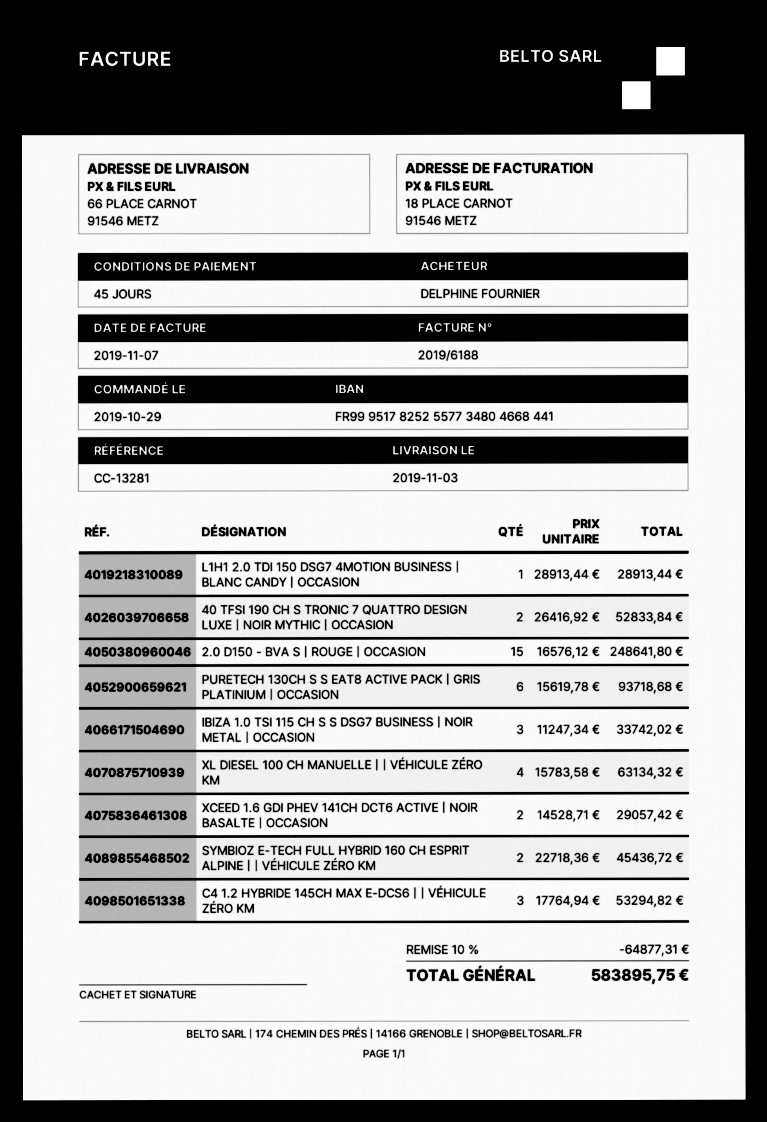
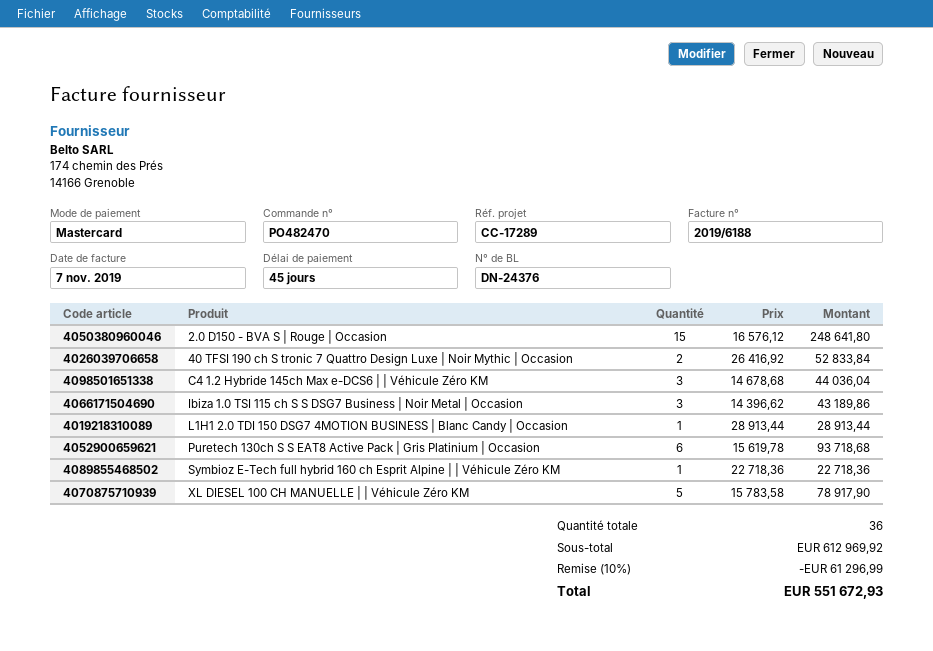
reference: CC-13281 -> CC-17289
IBIZA 1.0 TSI 115 CH S S DSG7 BUSINESS | NOIR METAL | OCCASION: 3 x 11247.34 = 33742.02 -> 3 x 14396.62 = 43189.86
XL DIESEL 100 CH MANUELLE | | VÉHICULE ZÉRO KM: 4 x 15783.58 = 63134.32 -> 5 x 15783.58 = 78917.90
XCEED 1.6 GDI PHEV 141CH DCT6 ACTIVE | NOIR BASALTE | OCCASION: 2 x 14528.71 = 29057.42 -> none
SYMBIOZ E-TECH FULL HYBRID 160 CH ESPRIT ALPINE | | VÉHICULE ZÉRO KM: 2 x 22718.36 = 45436.72 -> 1 x 22718.36 = 22718.36
C4 1.2 HYBRIDE 145CH MAX E-DCS6 | | VÉHICULE ZÉRO KM: 3 x 17764.94 = 53294.82 -> 3 x 14678.68 = 44036.04
discount: 10% = 64877.31 -> 10% = 61296.99
total: 583895.75 -> 551672.93

